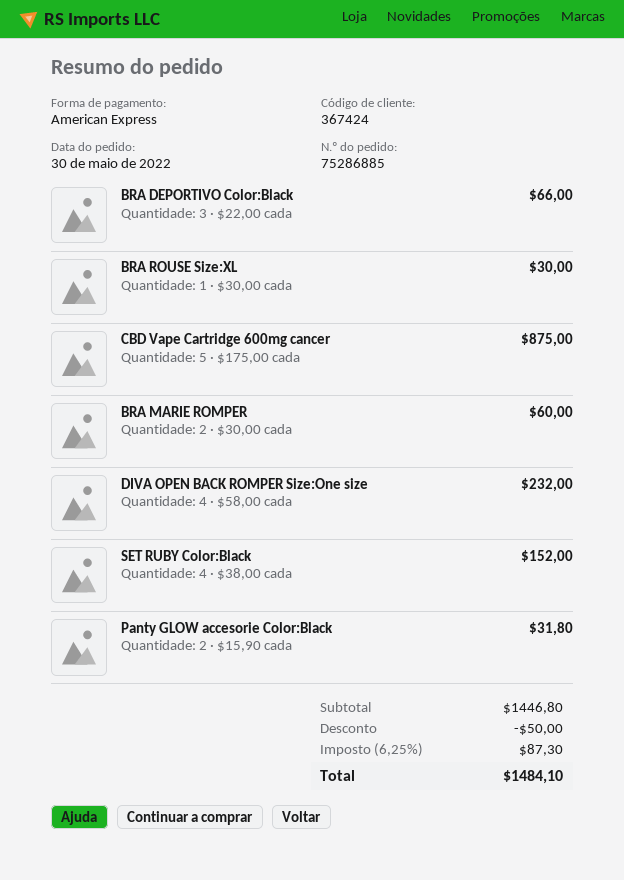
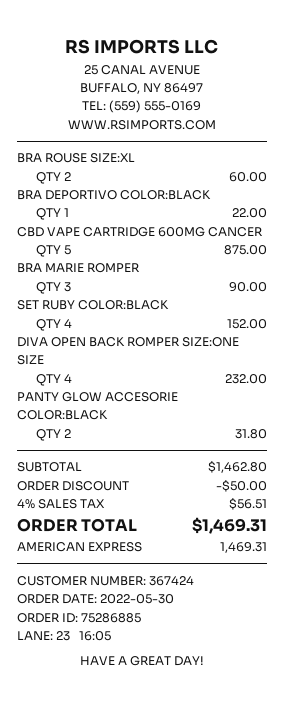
BRA DEPORTIVO Color:Black: 3 for 66.00 -> 1 for 22.00
BRA ROUSE Size:XL: 1 for 30.00 -> 2 for 60.00
BRA MARIE ROMPER: 2 for 60.00 -> 3 for 90.00
subtotal: 1446.80 -> 1462.80
tax: 6.25% = 87.30 -> 4% = 56.51
total: 1484.10 -> 1469.31

